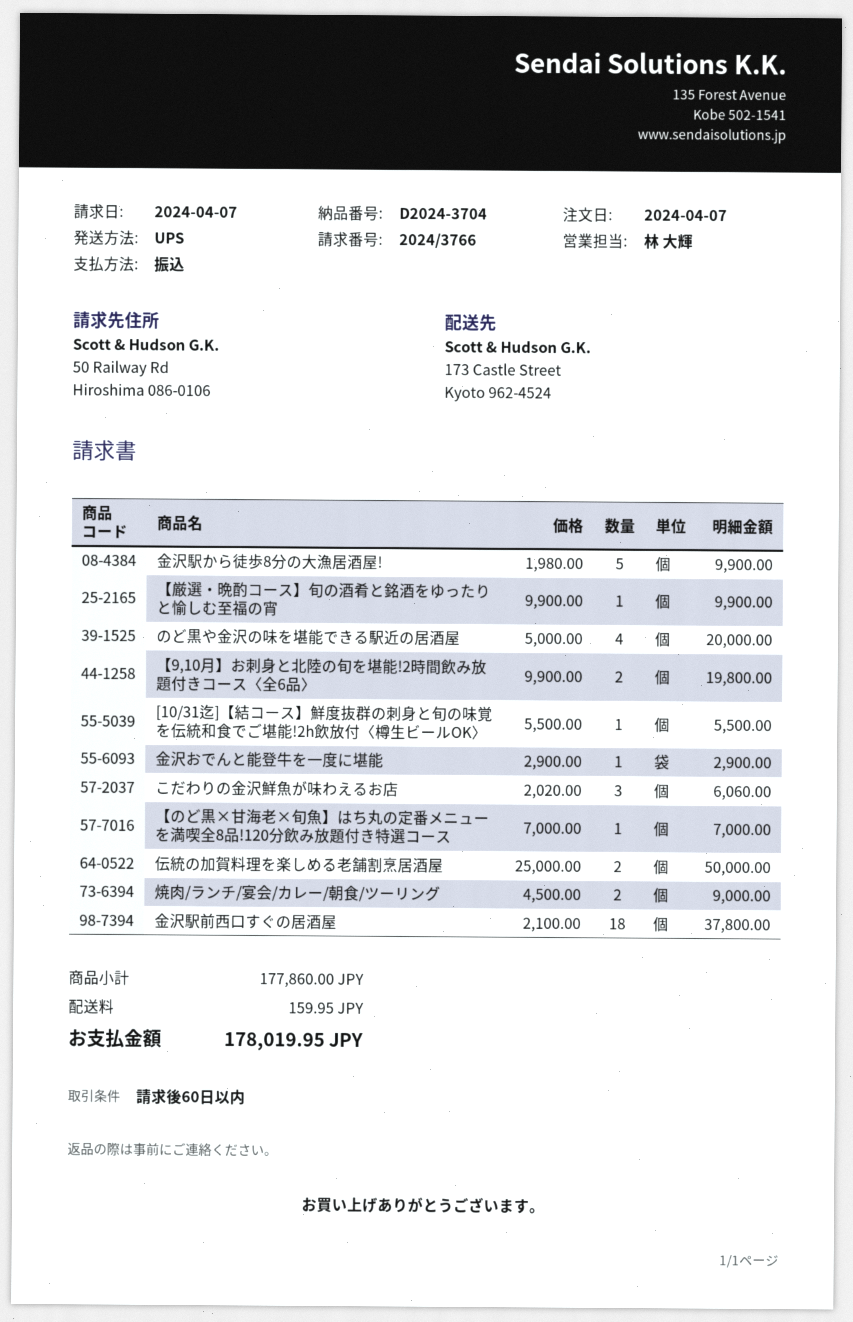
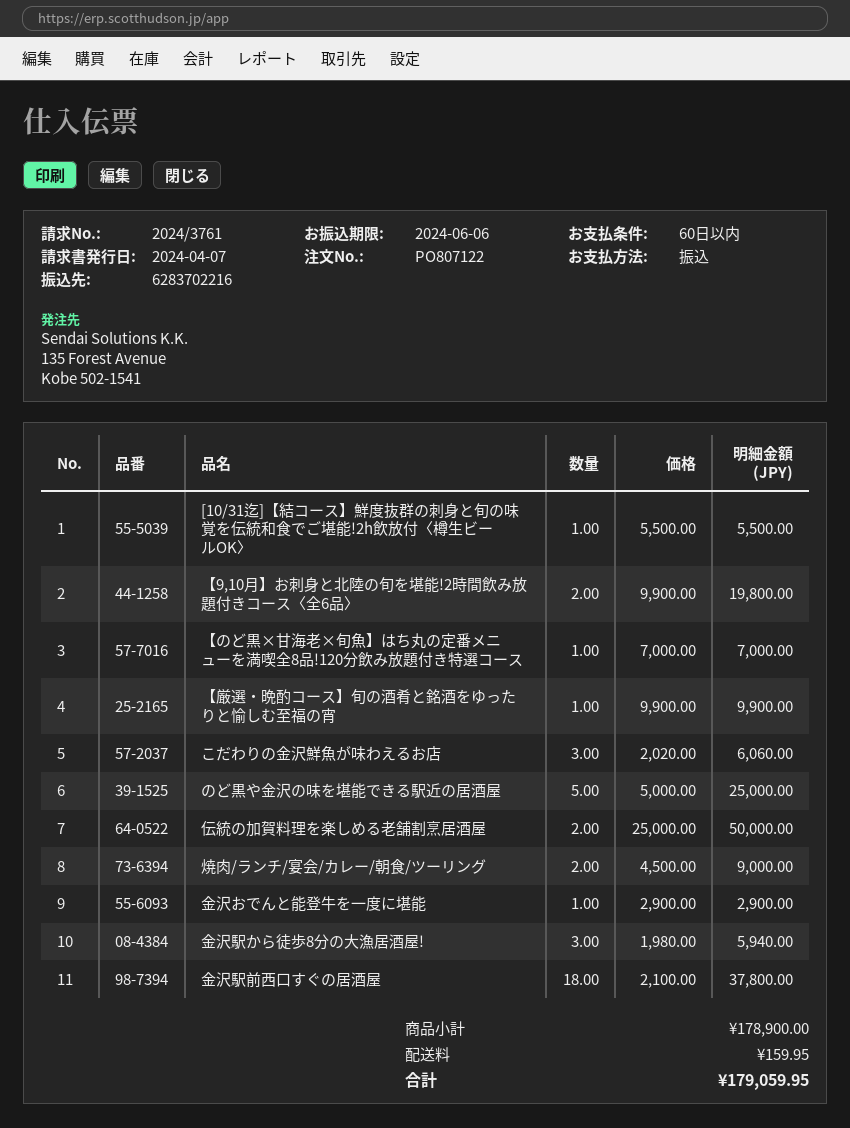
invoice number: 2024/3766 -> 2024/3761
金沢駅から徒歩8分の大漁居酒屋!: 5 x 1980.00 = 9900.00 -> 3 x 1980.00 = 5940.00
のど黒や金沢の味を堪能できる駅近の居酒屋: 4 x 5000.00 = 20000.00 -> 5 x 5000.00 = 25000.00
subtotal: 177860.00 -> 178900.00
total: 178019.95 -> 179059.95

